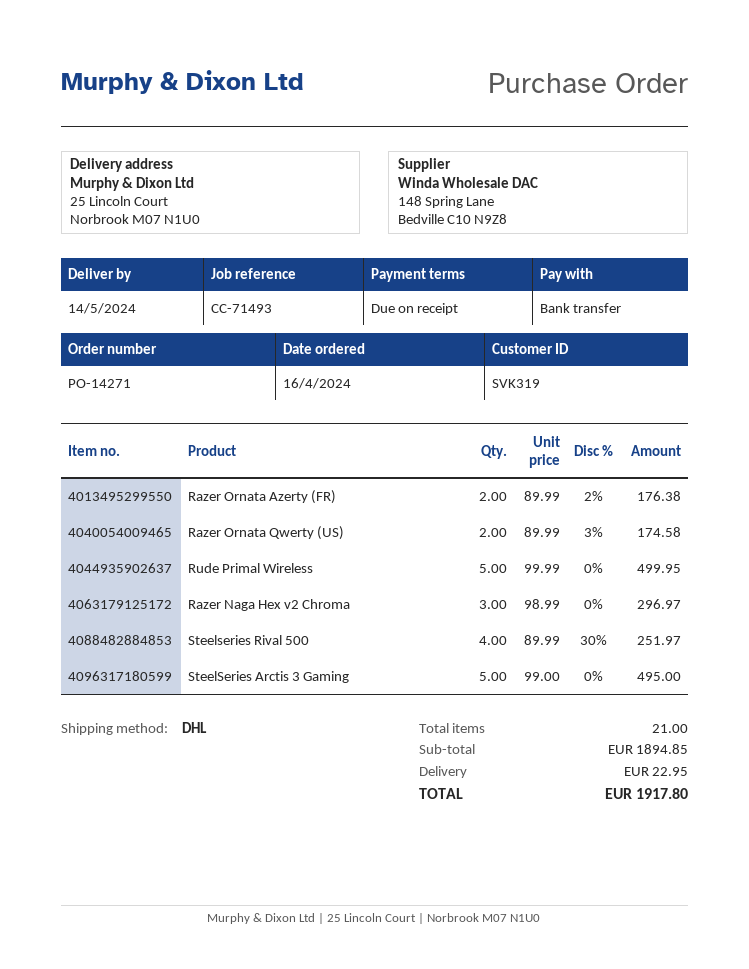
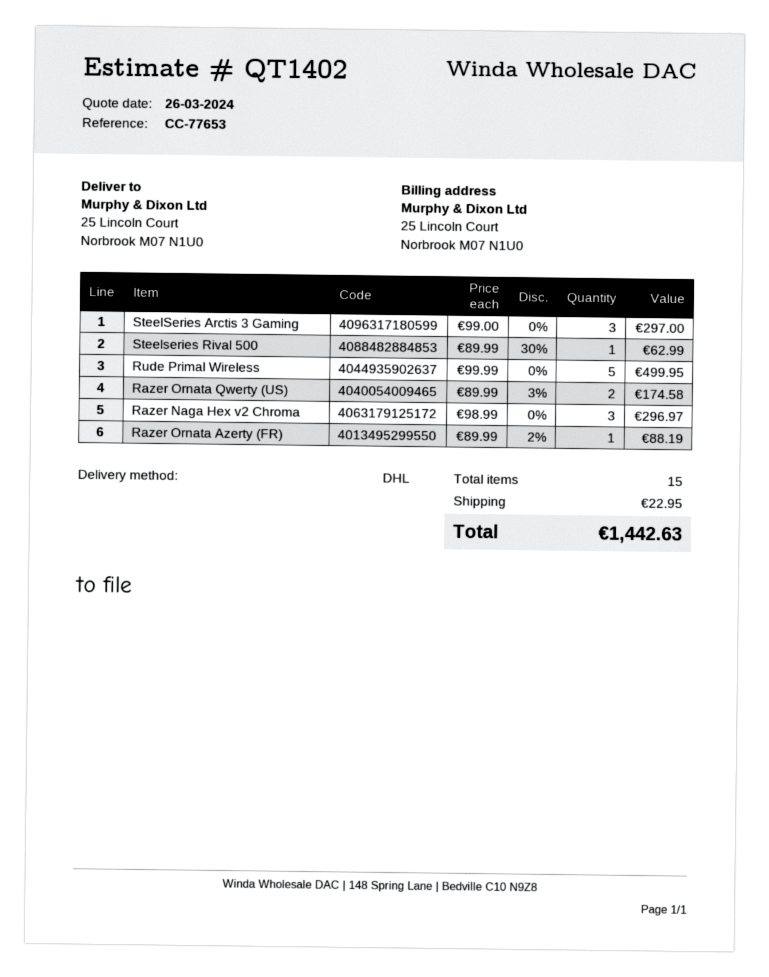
reference: CC-71493 -> CC-77653
Razer Ornata Azerty (FR): 2 x 89.99 - 2% = 176.38 -> 1 x 89.99 - 2% = 88.19
Steelseries Rival 500: 4 x 89.99 - 30% = 251.97 -> 1 x 89.99 - 30% = 62.99
SteelSeries Arctis 3 Gaming: 5 x 99.00 = 495.00 -> 3 x 99.00 = 297.00
total quantity: 21 -> 15
total: 1917.80 -> 1442.63

